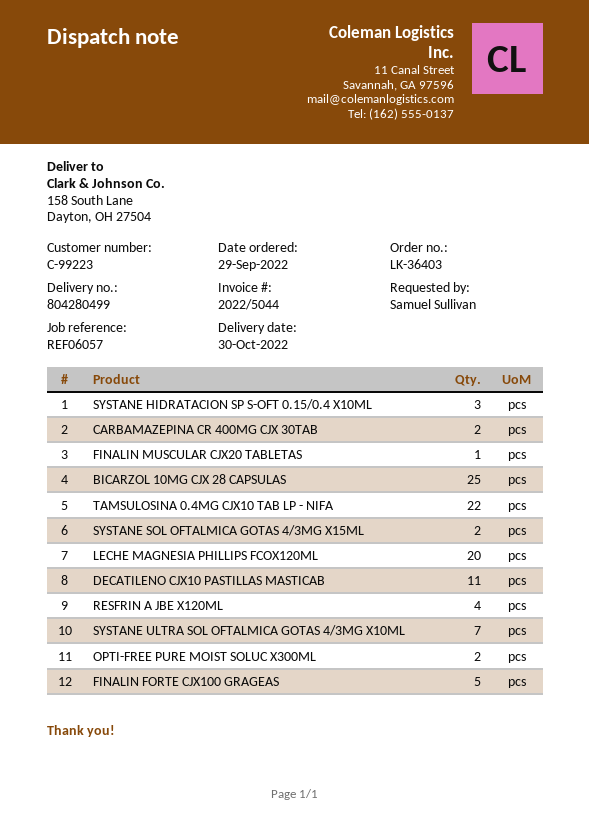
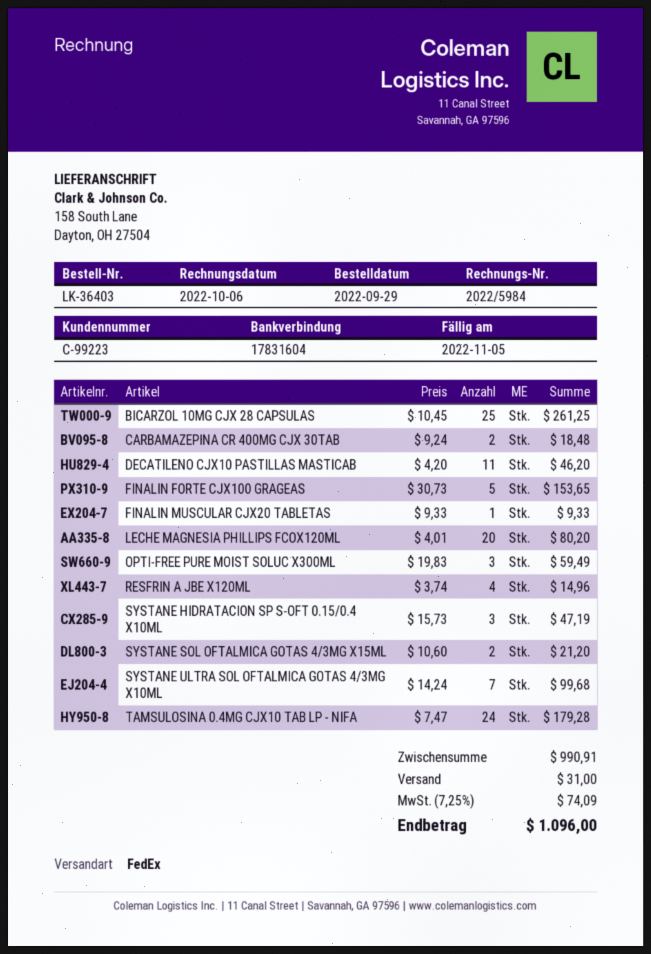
invoice number: 2022/5044 -> 2022/5984
TAMSULOSINA 0.4MG CJX10 TAB LP - NIFA: 22 -> 24
OPTI-FREE PURE MOIST SOLUC X300ML: 2 -> 3

